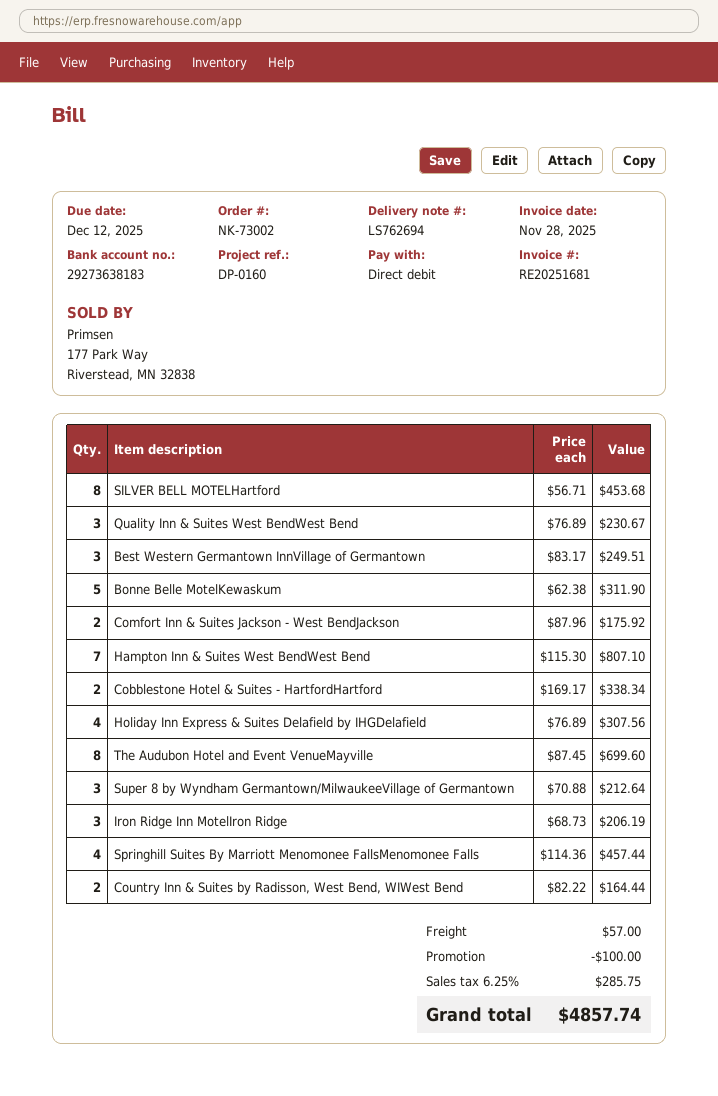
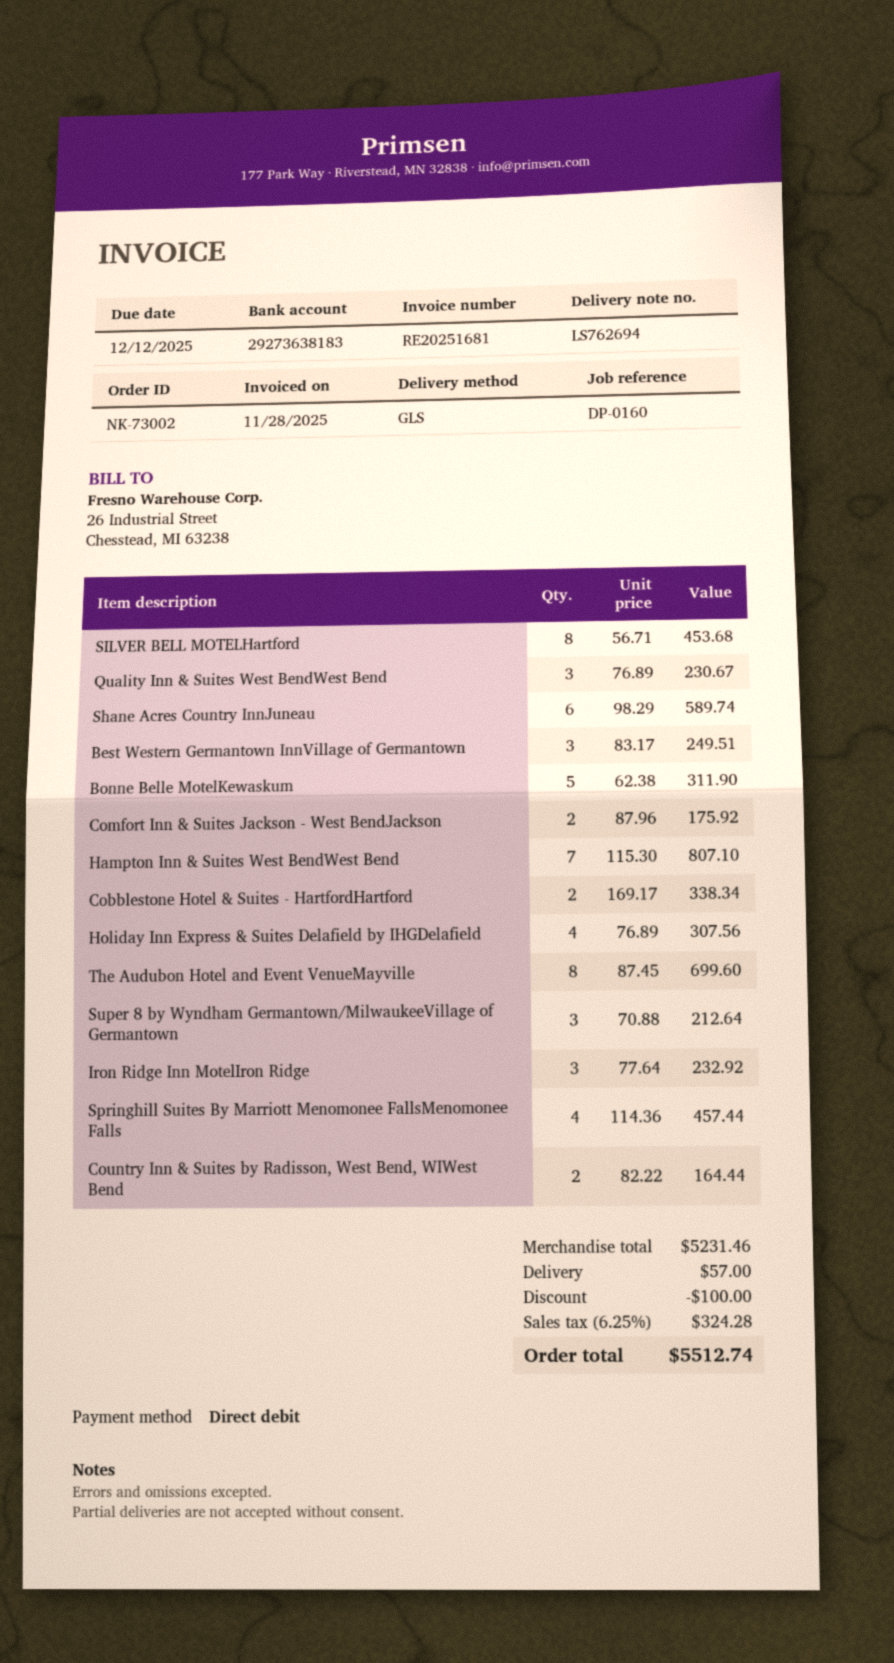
Iron Ridge Inn MotelIron Ridge: 3 x 68.73 = 206.19 -> 3 x 77.64 = 232.92
Shane Acres Country InnJuneau: none -> 6 x 98.29 = 589.74
tax: 6.25% = 285.75 -> 6.25% = 324.28
total: 4857.74 -> 5512.74

